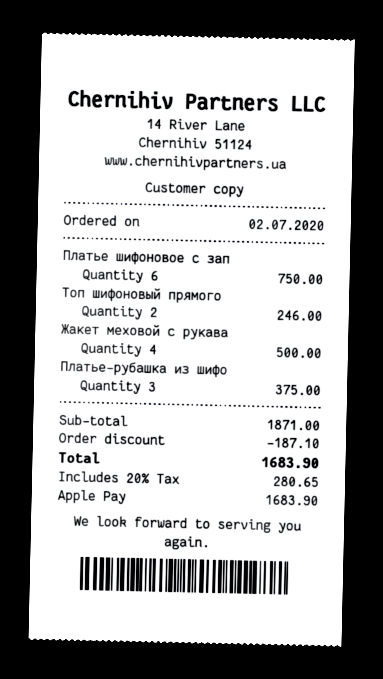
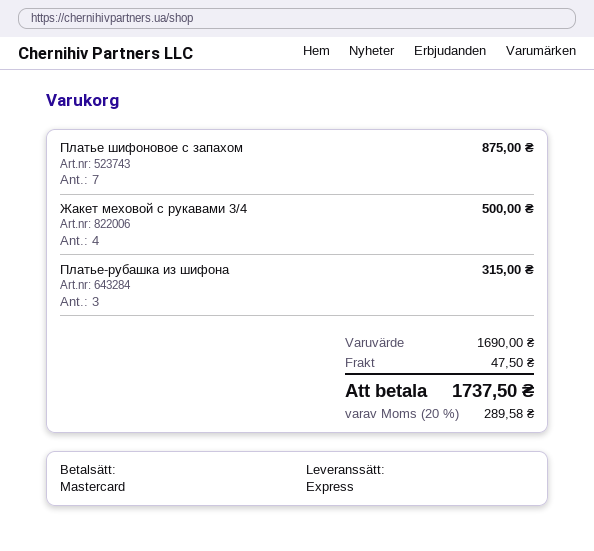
payment method: Apple Pay -> Mastercard
Платье шифоновое с зап: 6 for 750.00 -> 7 for 875.00
Топ шифоновый прямого: 2 for 246.00 -> none
Платье-рубашка из шифо: 3 for 375.00 -> 3 for 315.00
subtotal: 1871.00 -> 1690.00
discount: 187.10 -> none
shipping: none -> 47.50
tax: 20% = 280.65 -> 20% = 289.58
total: 1683.90 -> 1737.50

